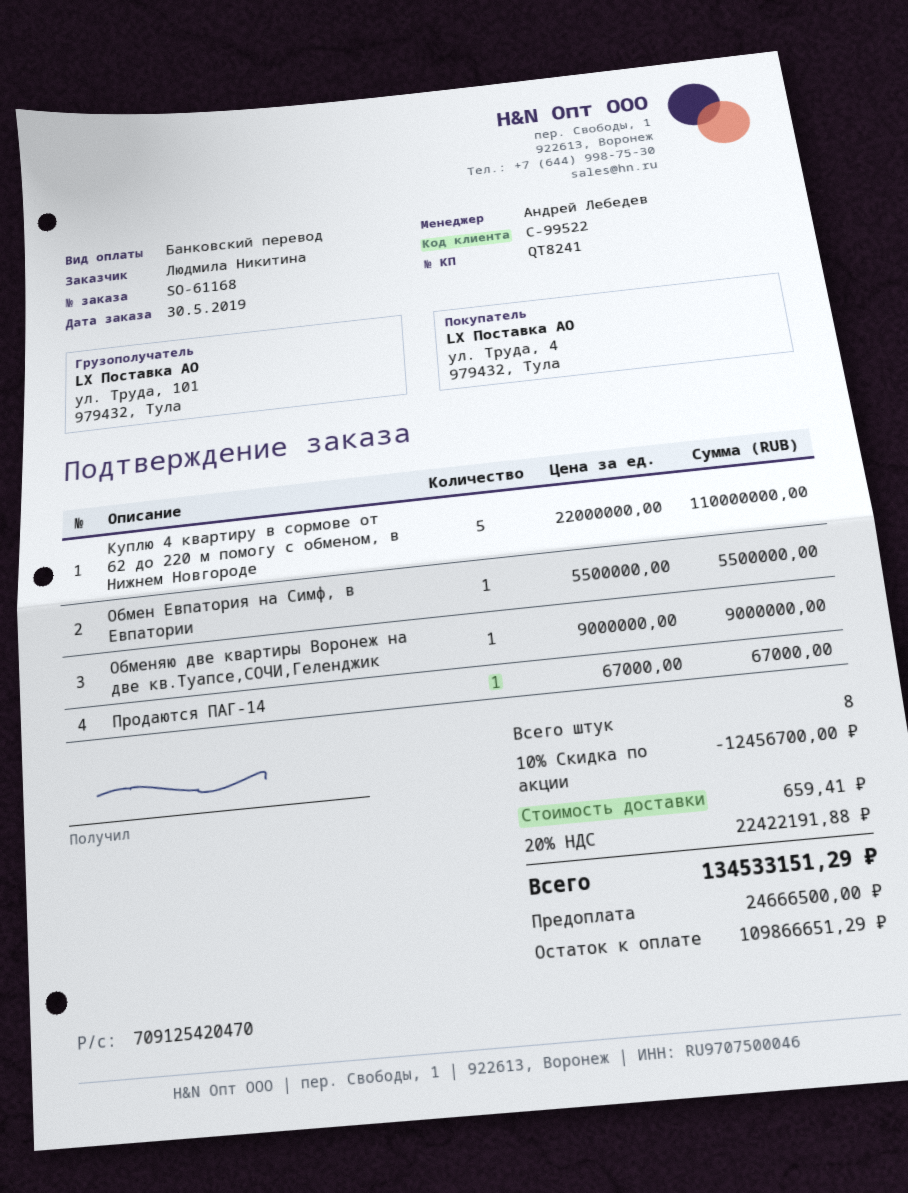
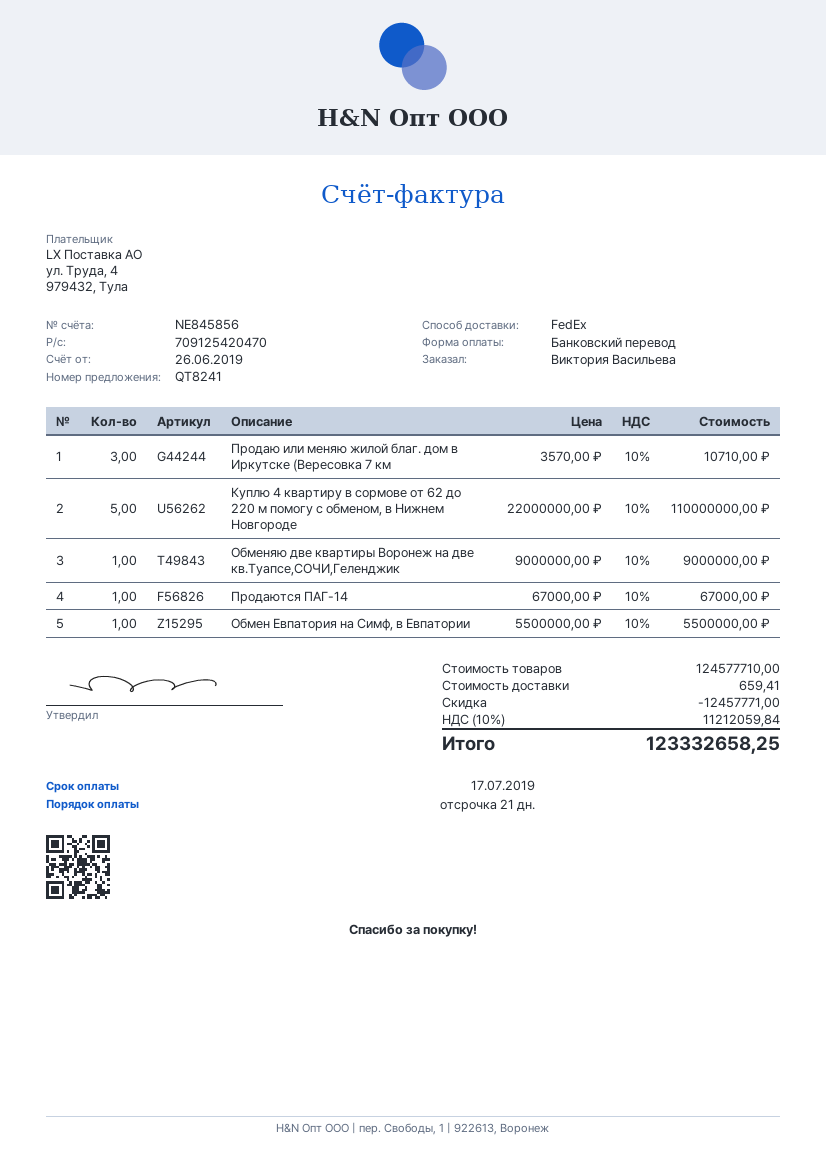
ordered by: Людмила Никитина -> Виктория Васильева
Продаю или меняю жилой благ. дом в Иркутске (Вересовка 7 км: none -> 3 x 3570.00 = 10710.00
discount: 12456700.00 -> 12457771.00
tax: 20% = 22422191.88 -> 10% = 11212059.84
total: 134533151.29 -> 123332658.25

